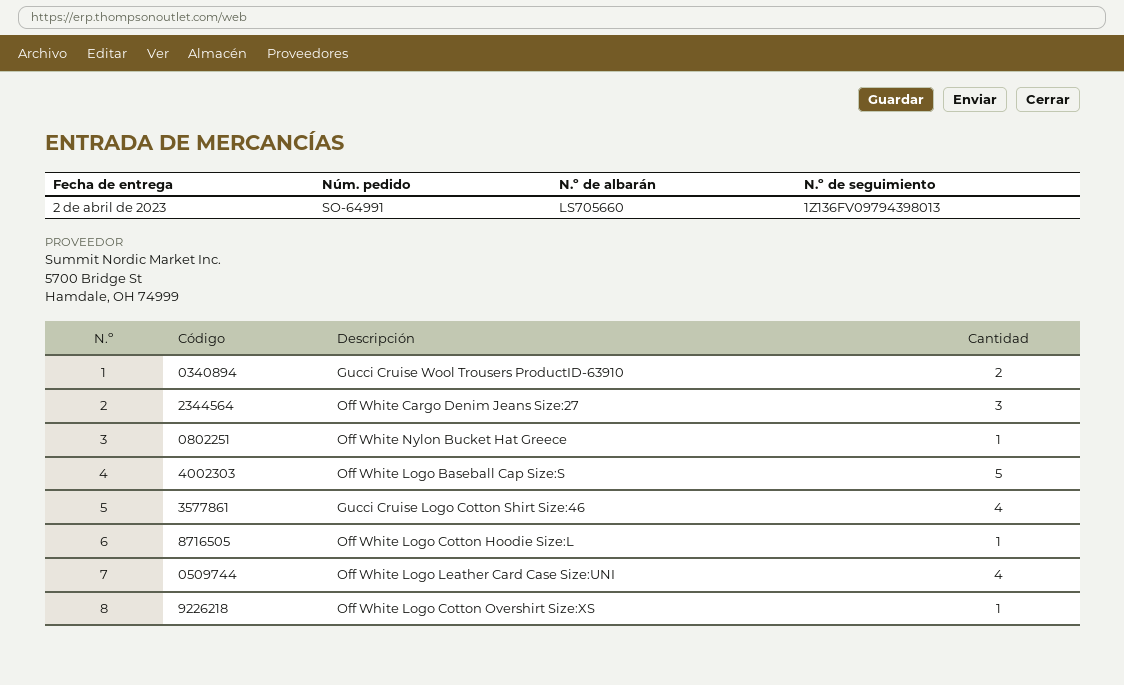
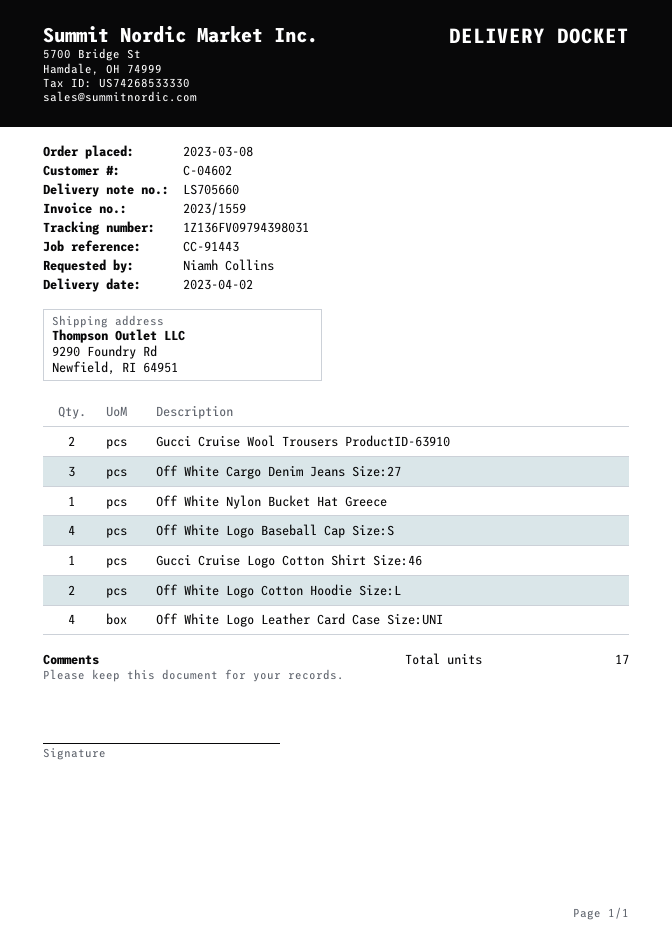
tracking number: 1Z136FV09794398013 -> 1Z136FV09794398031
Off White Logo Baseball Cap Size:S: 5 -> 4
Gucci Cruise Logo Cotton Shirt Size:46: 4 -> 1
Off White Logo Cotton Hoodie Size:L: 1 -> 2
Off White Logo Cotton Overshirt Size:XS: 1 -> none

